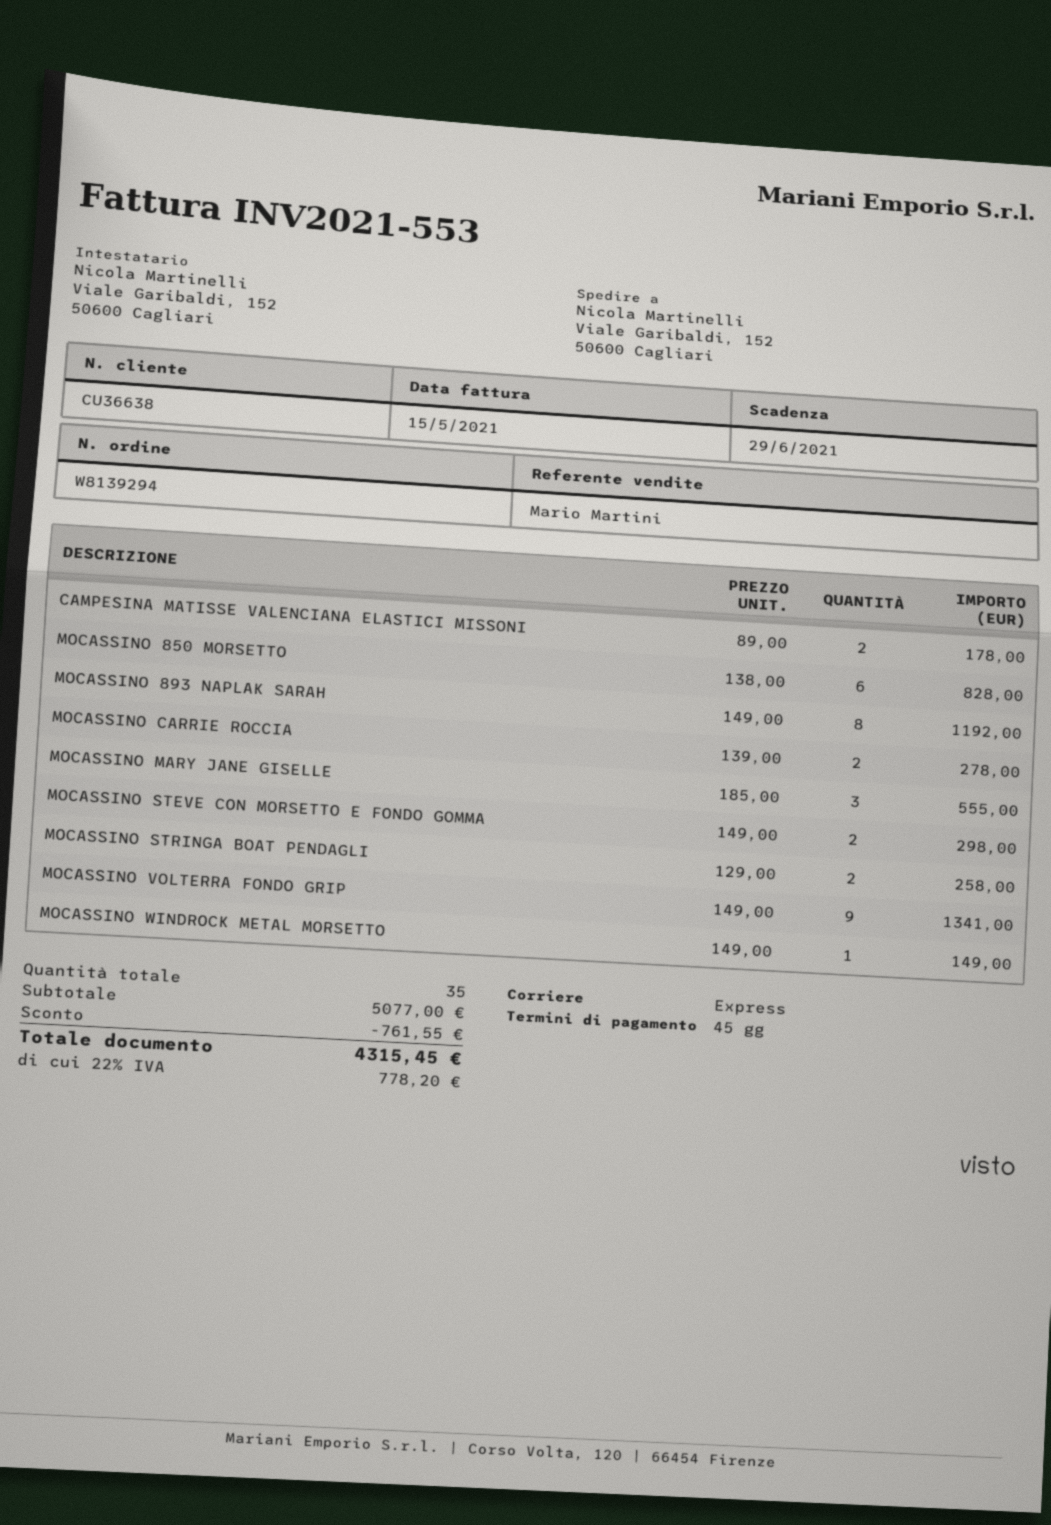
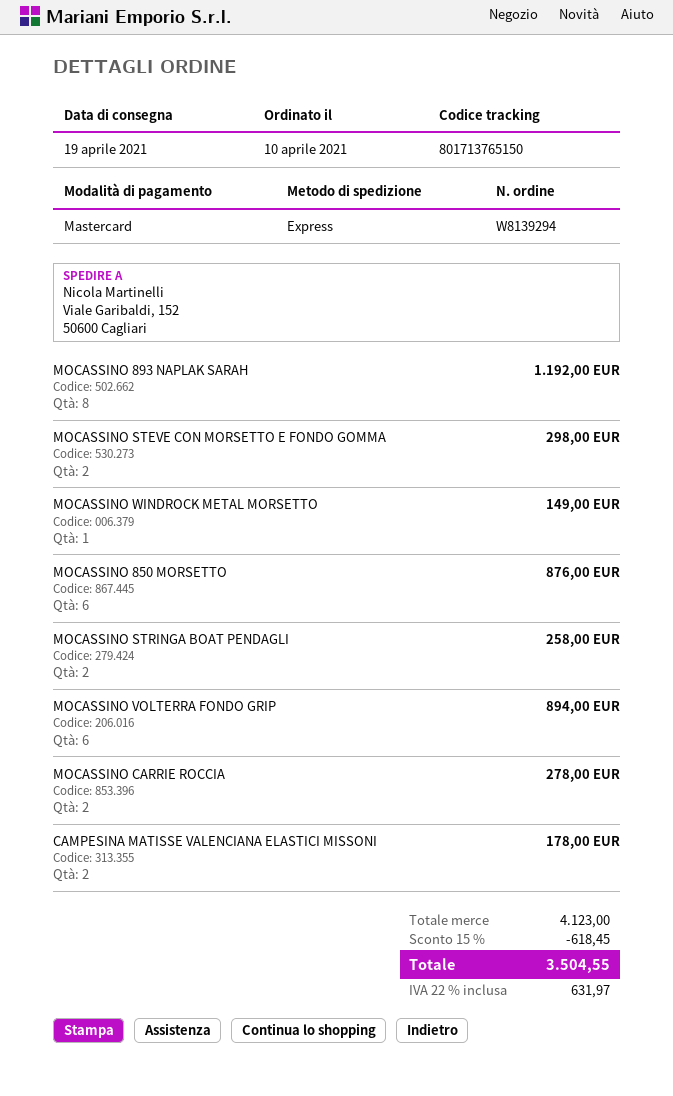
MOCASSINO 850 MORSETTO: 6 for 828.00 -> 6 for 876.00
MOCASSINO MARY JANE GISELLE: 3 for 555.00 -> none
MOCASSINO VOLTERRA FONDO GRIP: 9 for 1341.00 -> 6 for 894.00
subtotal: 5077.00 -> 4123.00
discount: 761.55 -> 618.45
tax: 22% = 778.20 -> 22% = 631.97
total: 4315.45 -> 3504.55

